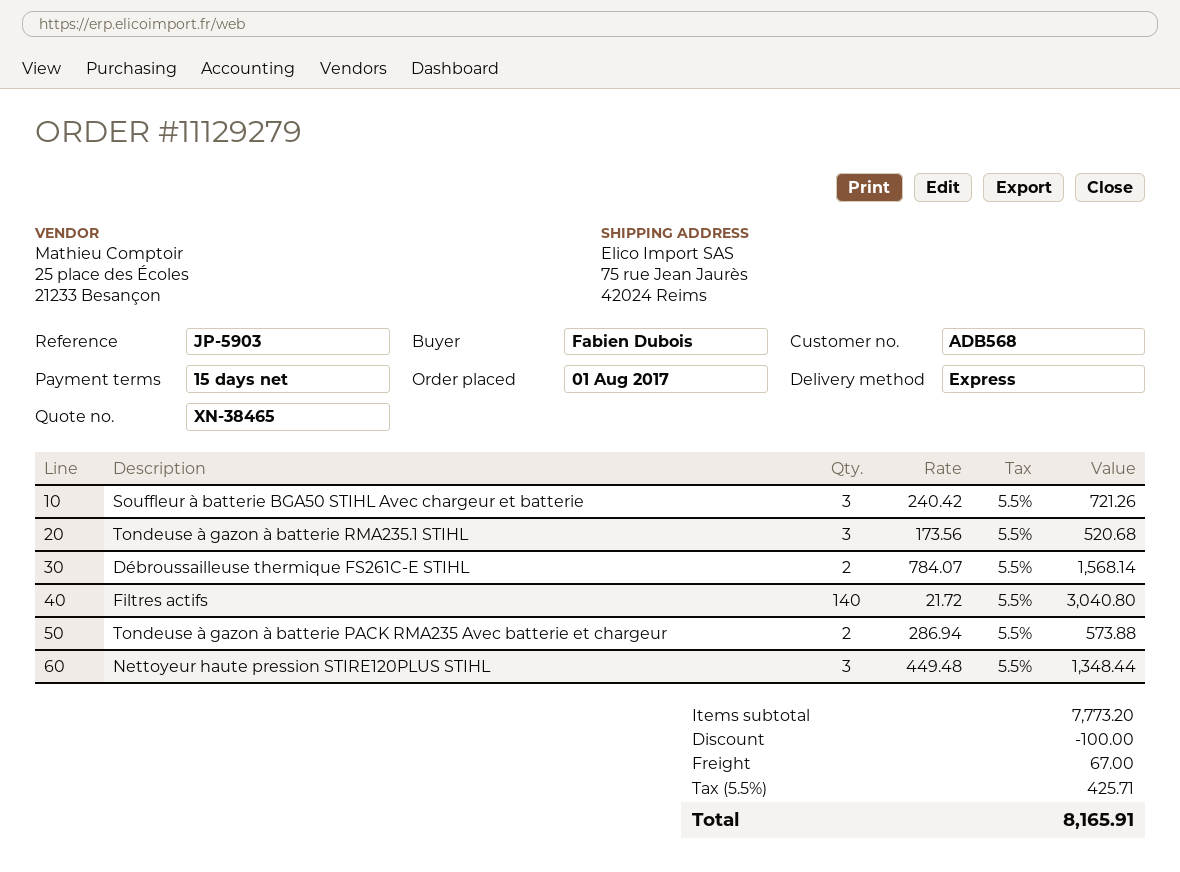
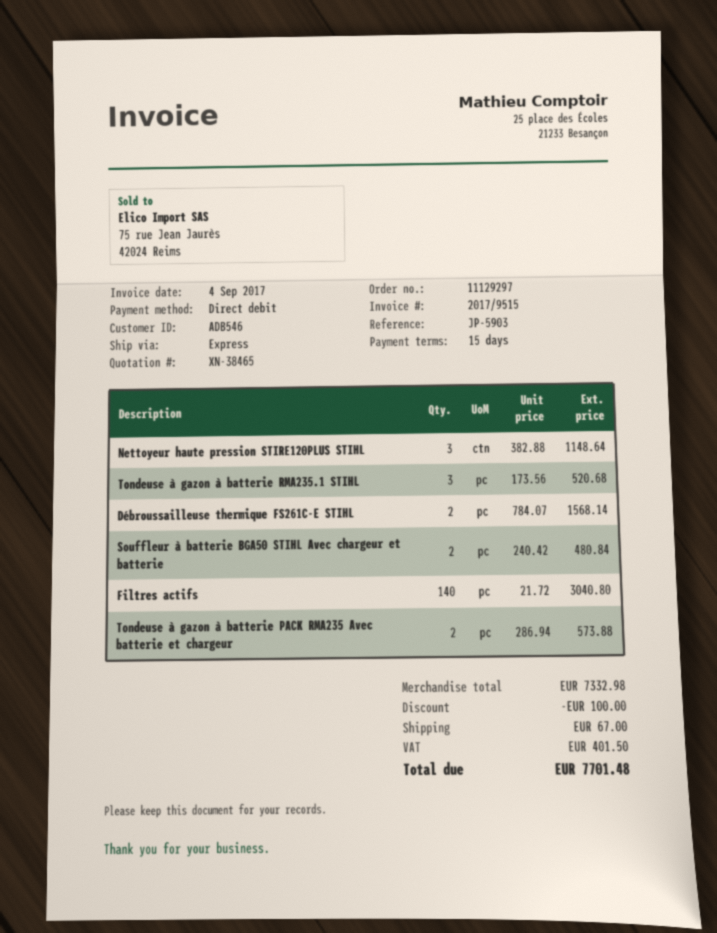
order number: 11129279 -> 11129297
customer number: ADB568 -> ADB546
Souffleur à batterie BGA50 STIHL Avec chargeur et batterie: 3 x 240.42 = 721.26 -> 2 x 240.42 = 480.84
Nettoyeur haute pression STIRE120PLUS STIHL: 3 x 449.48 = 1348.44 -> 3 x 382.88 = 1148.64
subtotal: 7773.20 -> 7332.98
tax: 425.71 -> 401.50
total: 8165.91 -> 7701.48

